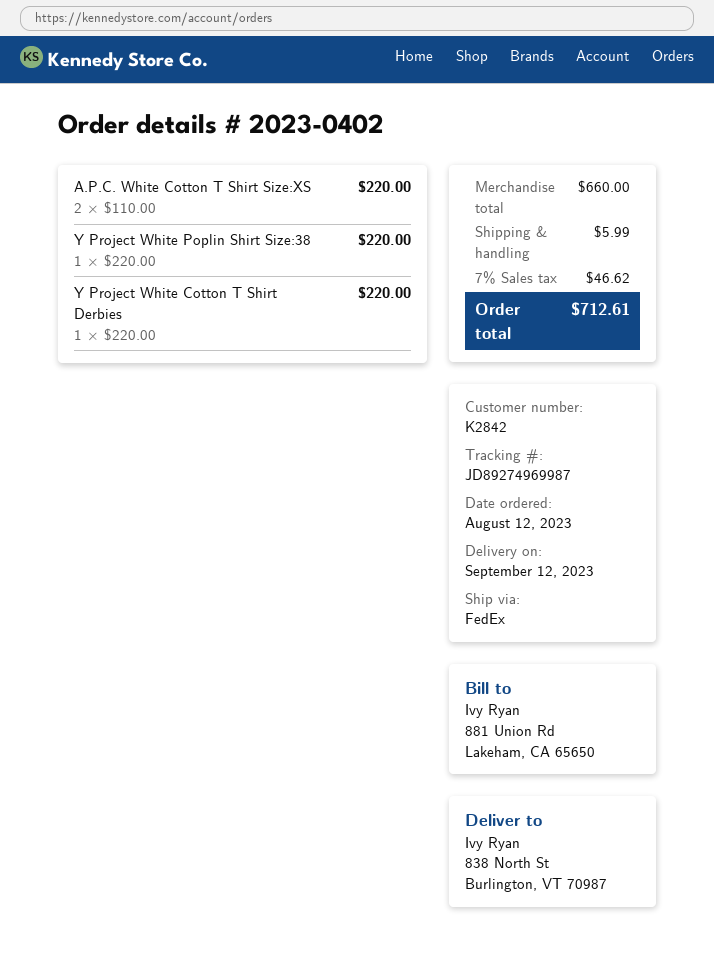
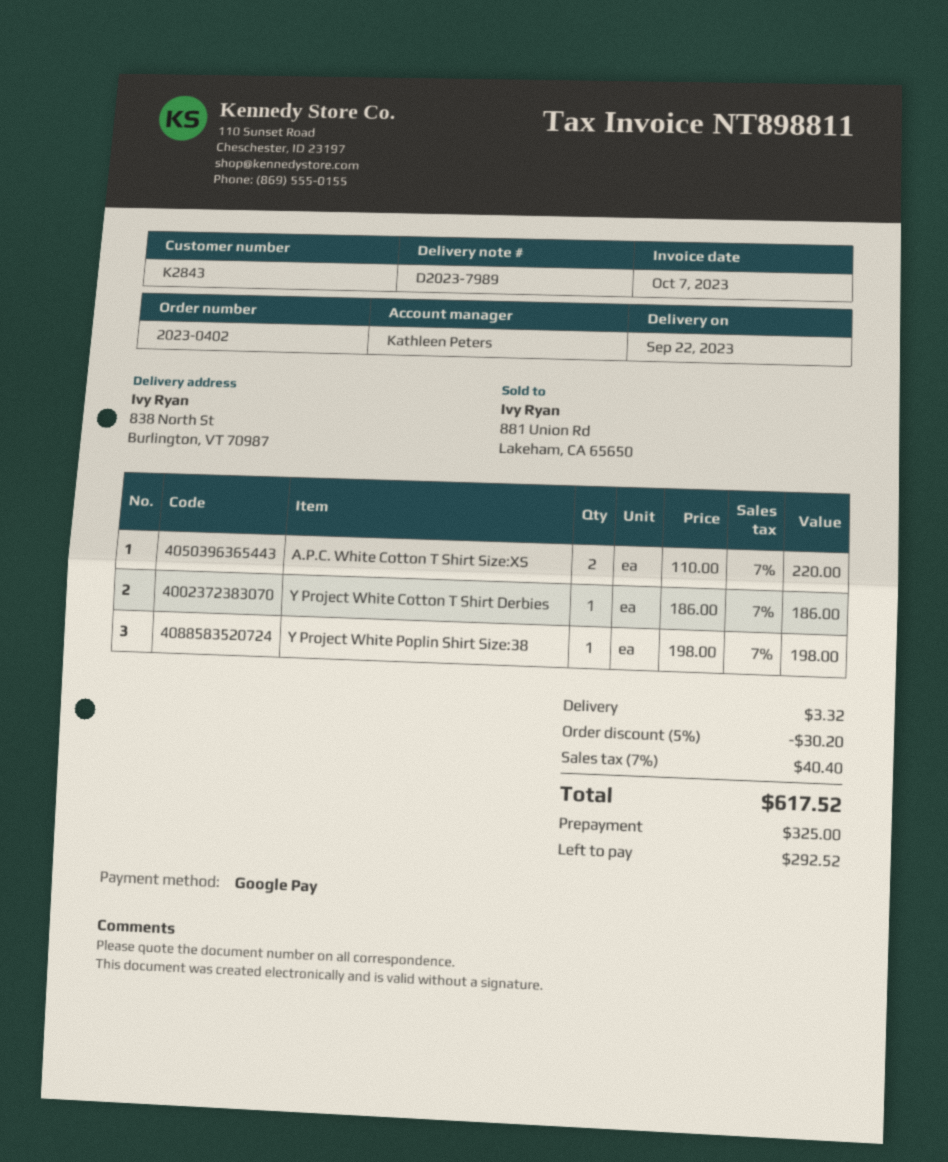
delivery date: 2023-09-12 -> 2023-09-22
customer number: K2842 -> K2843
Y Project White Poplin Shirt Size:38: 1 x 220.00 = 220.00 -> 1 x 198.00 = 198.00
Y Project White Cotton T Shirt Derbies: 1 x 220.00 = 220.00 -> 1 x 186.00 = 186.00
discount: none -> 5% = 30.20
shipping: 5.99 -> 3.32
tax: 7% = 46.62 -> 7% = 40.40
total: 712.61 -> 617.52

